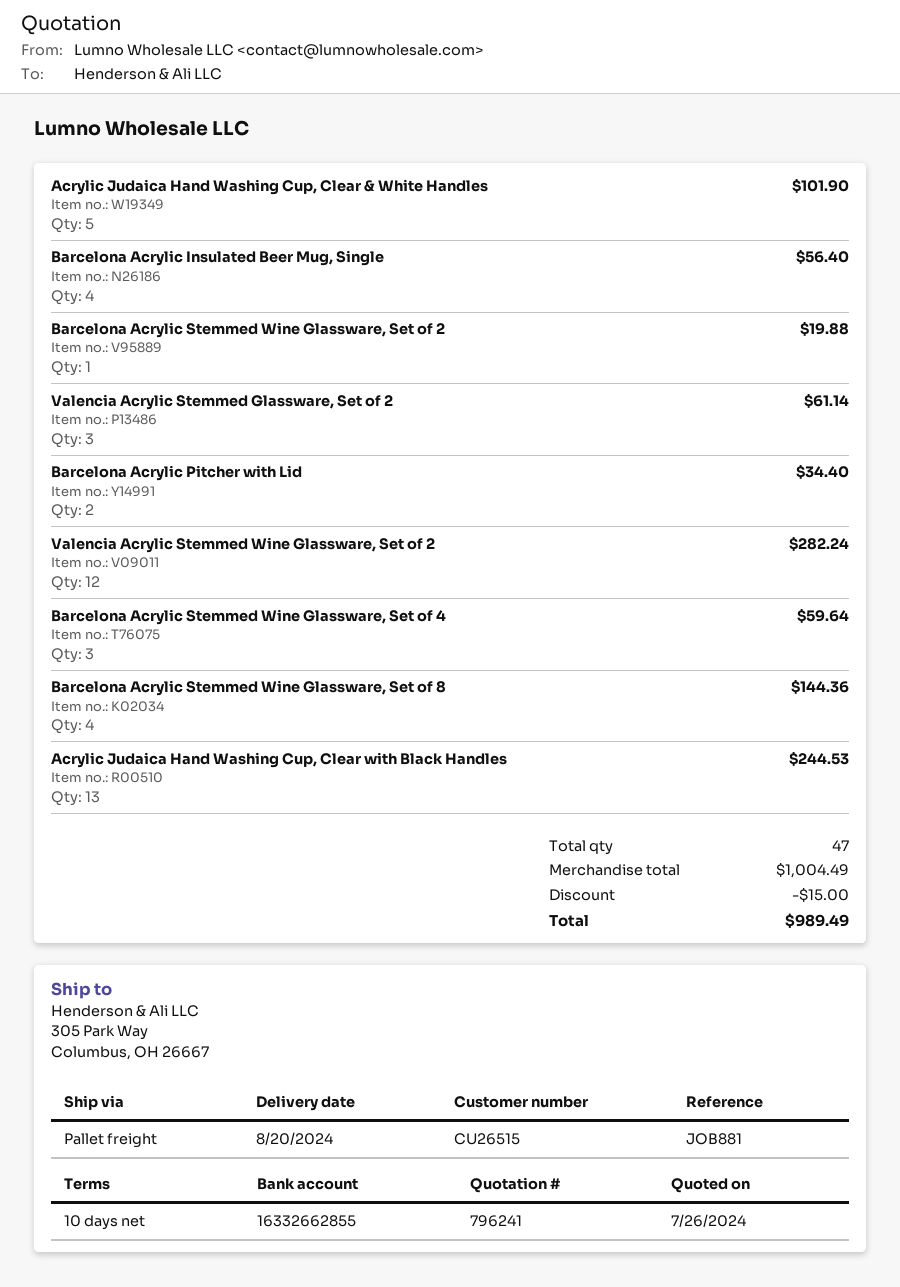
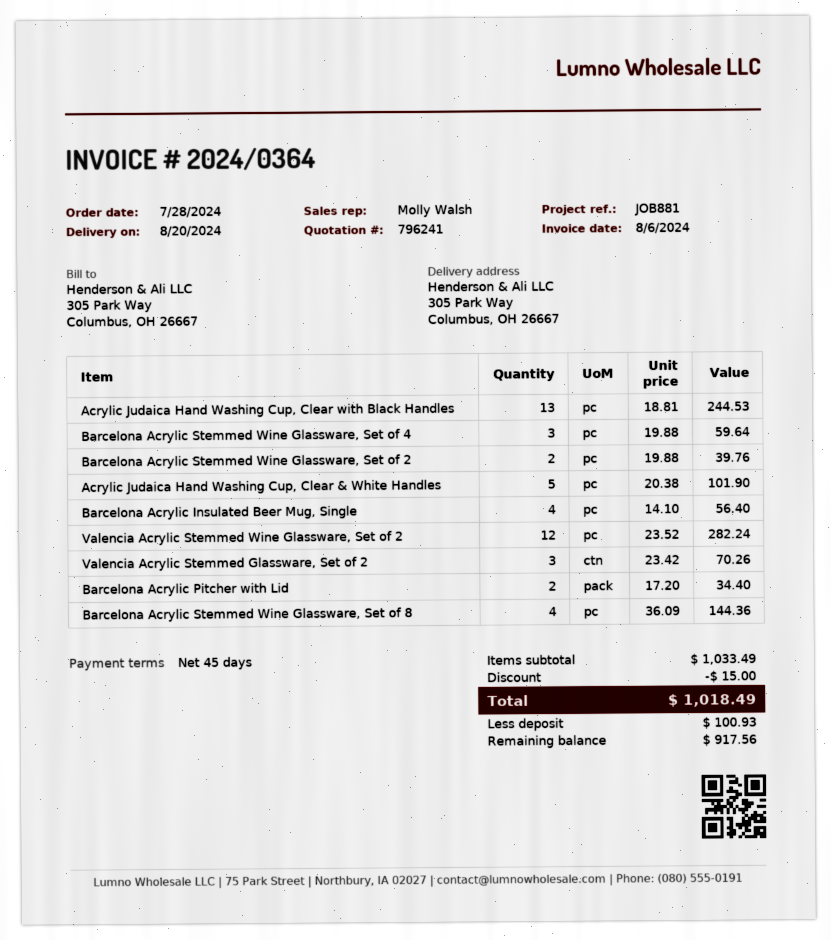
payment terms: 10 days -> 45 days
Barcelona Acrylic Stemmed Wine Glassware, Set of 2: 1 for 19.88 -> 2 for 39.76
Valencia Acrylic Stemmed Glassware, Set of 2: 3 for 61.14 -> 3 for 70.26
subtotal: 1004.49 -> 1033.49
total: 989.49 -> 1018.49

